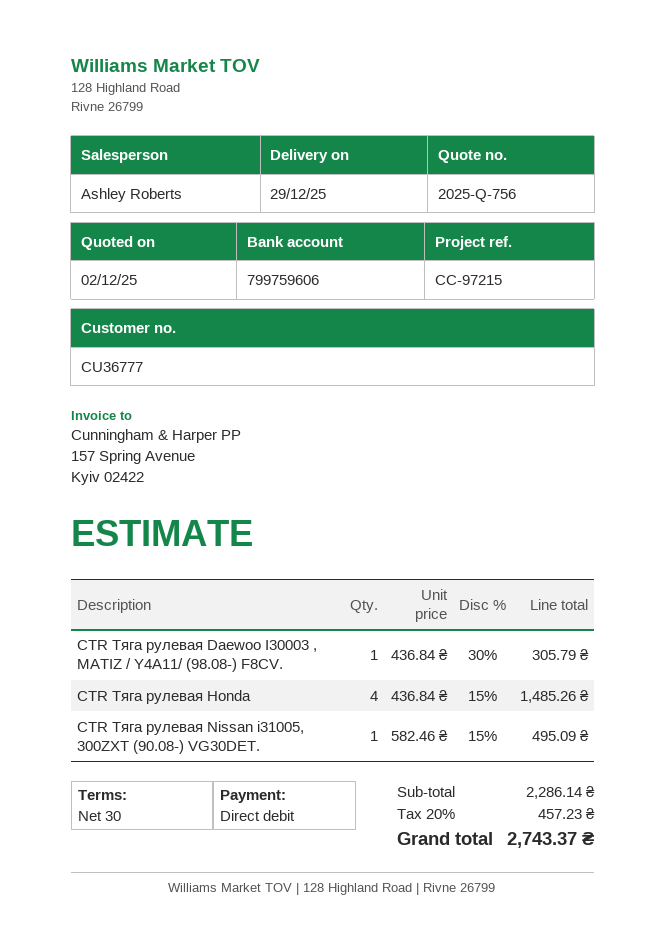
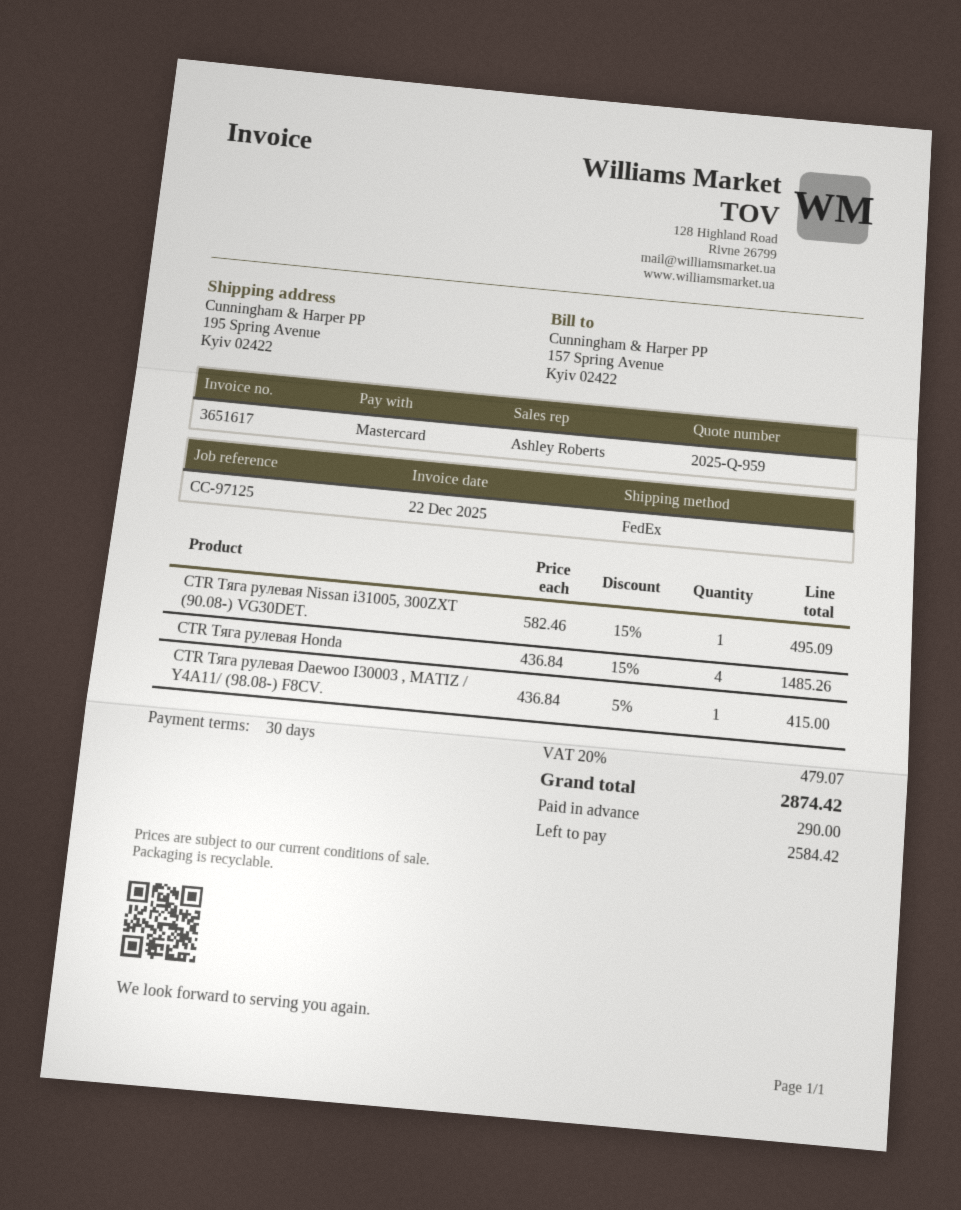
quote number: 2025-Q-756 -> 2025-Q-959
reference: CC-97215 -> CC-97125
payment method: direct debit -> Mastercard
CTR Тяга рулевая Daewoo I30003 , MATIZ / Y4A11/ (98.08-) F8CV.: 1 x 436.84 - 30% = 305.79 -> 1 x 436.84 - 5% = 415.00
tax: 20% = 457.23 -> 20% = 479.07
total: 2743.37 -> 2874.42

